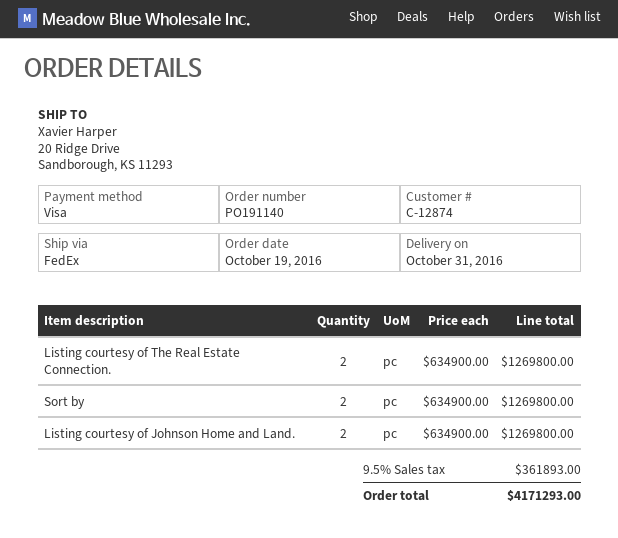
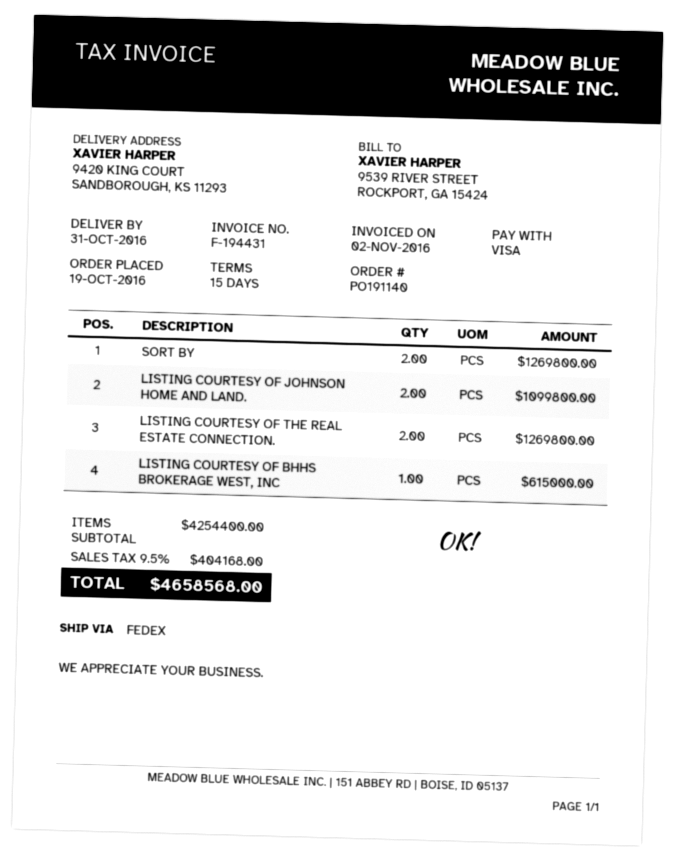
ship to: 20 Ridge Drive, Sandborough, KS 11293 -> 9420 KING COURT, SANDBOROUGH, KS 11293
Listing courtesy of Johnson Home and Land.: 2 for 1269800.00 -> 2 for 1099800.00
LISTING COURTESY OF BHHS BROKERAGE WEST, INC: none -> 1 for 615000.00
tax: 9.5% = 361893.00 -> 9.5% = 404168.00
total: 4171293.00 -> 4658568.00

